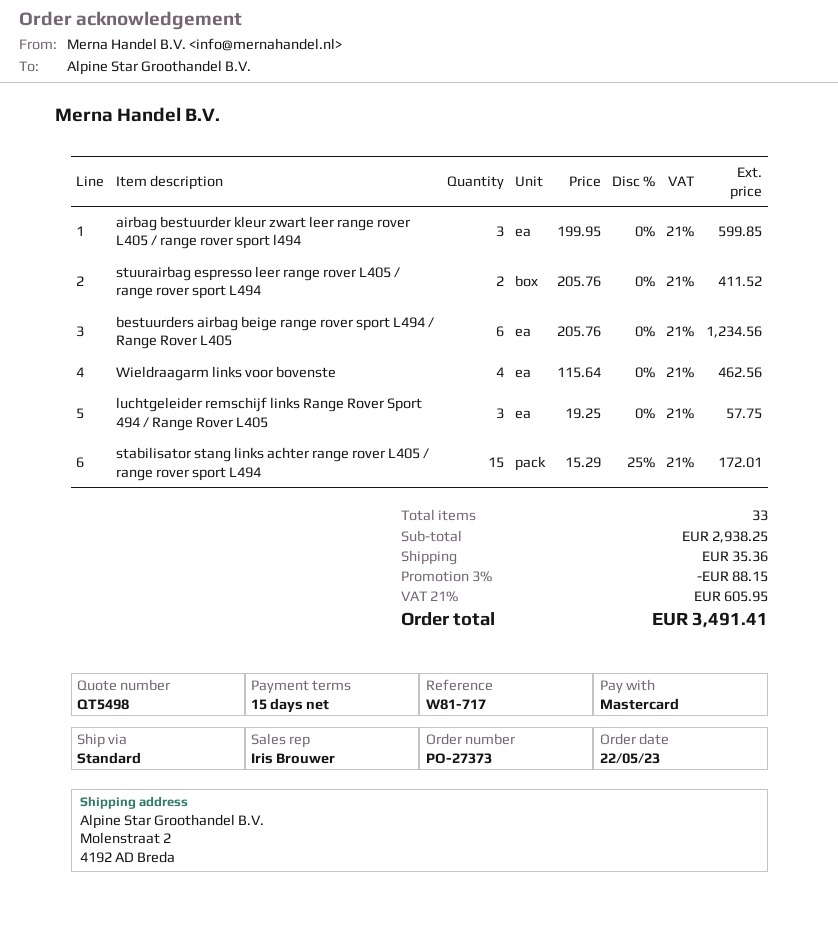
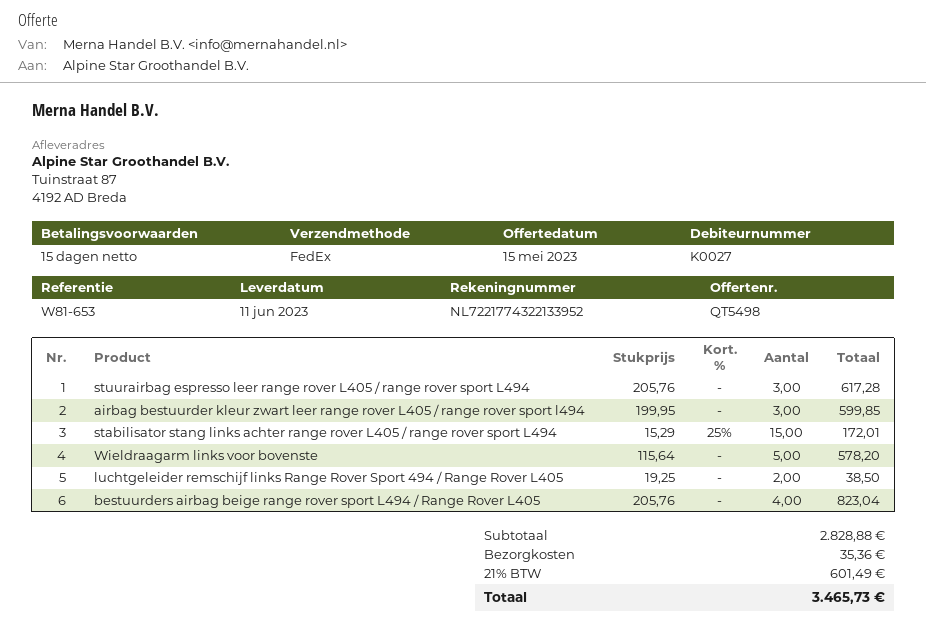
reference: W81-717 -> W81-653
shipping method: standard -> FedEx
ship to: Molenstraat 2, 4192 AD Breda -> Tuinstraat 87, 4192 AD Breda
stuurairbag espresso leer range rover L405 / range rover sport L494: 2 x 205.76 = 411.52 -> 3 x 205.76 = 617.28
bestuurders airbag beige range rover sport L494 / Range Rover L405: 6 x 205.76 = 1234.56 -> 4 x 205.76 = 823.04
Wieldraagarm links voor bovenste: 4 x 115.64 = 462.56 -> 5 x 115.64 = 578.20
luchtgeleider remschijf links Range Rover Sport 494 / Range Rover L405: 3 x 19.25 = 57.75 -> 2 x 19.25 = 38.50
subtotal: 2938.25 -> 2828.88
discount: 3% = 88.15 -> none
tax: 21% = 605.95 -> 21% = 601.49
total: 3491.41 -> 3465.73

